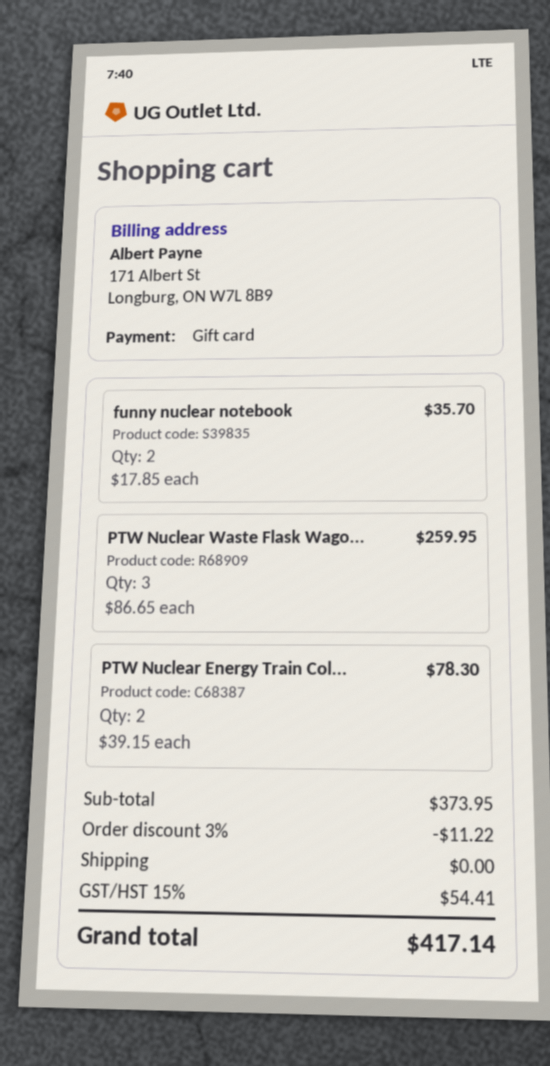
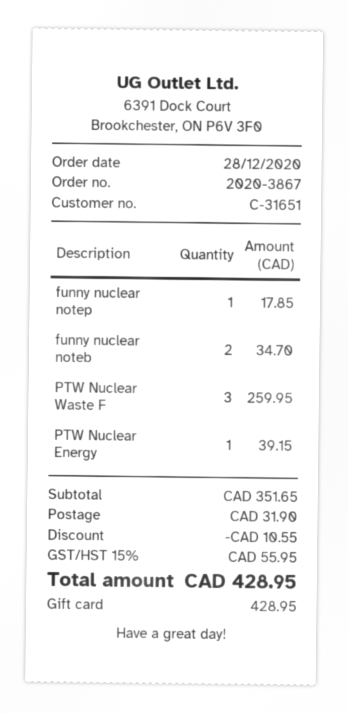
funny nuclear notebook: 2 for 35.70 -> 2 for 34.70
PTW Nuclear Energy Train Col...: 2 for 78.30 -> 1 for 39.15
funny nuclear notep: none -> 1 for 17.85
subtotal: 373.95 -> 351.65
discount: 11.22 -> 10.55
shipping: 0.00 -> 31.90
tax: 15% = 54.41 -> 15% = 55.95
total: 417.14 -> 428.95

